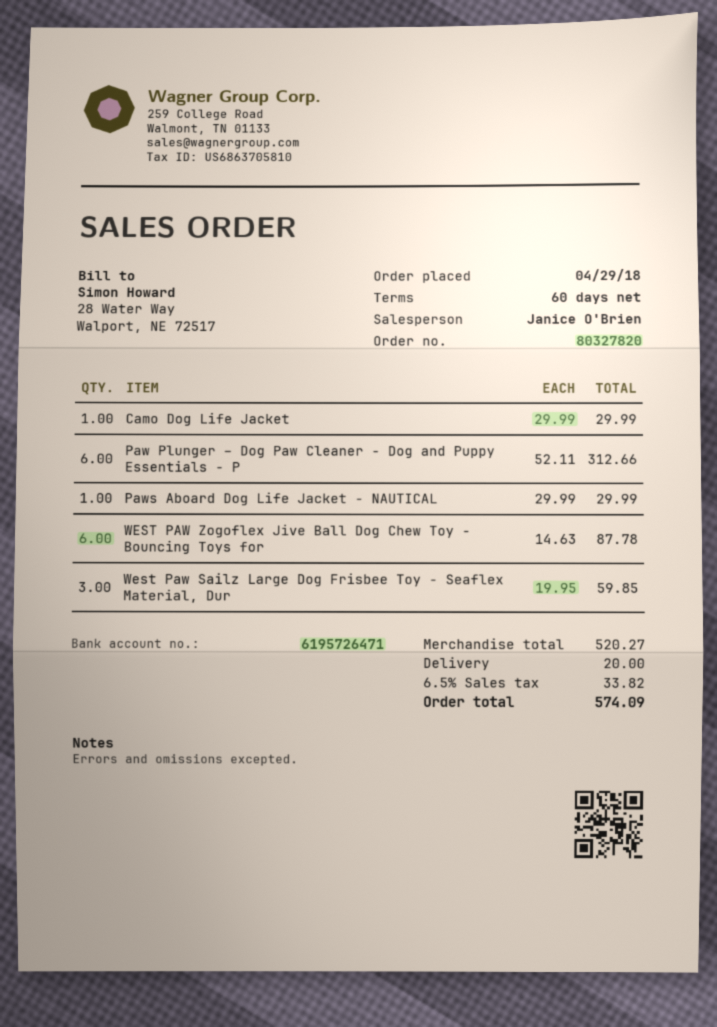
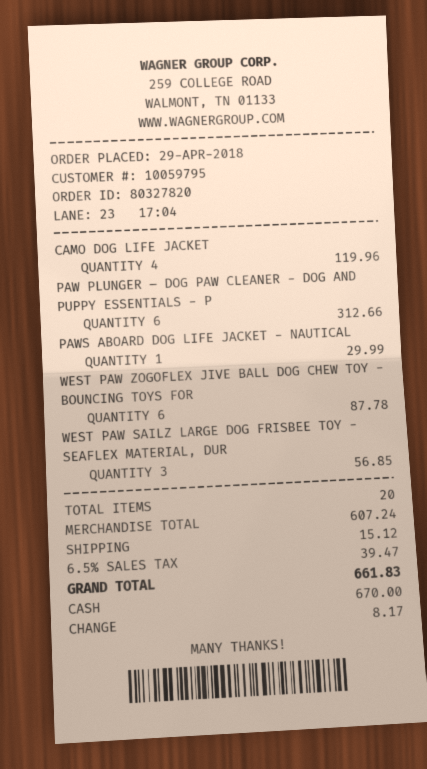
Camo Dog Life Jacket: 1 for 29.99 -> 4 for 119.96
West Paw Sailz Large Dog Frisbee Toy - Seaflex Material, Dur: 3 for 59.85 -> 3 for 56.85
subtotal: 520.27 -> 607.24
shipping: 20.00 -> 15.12
tax: 6.5% = 33.82 -> 6.5% = 39.47
total: 574.09 -> 661.83

